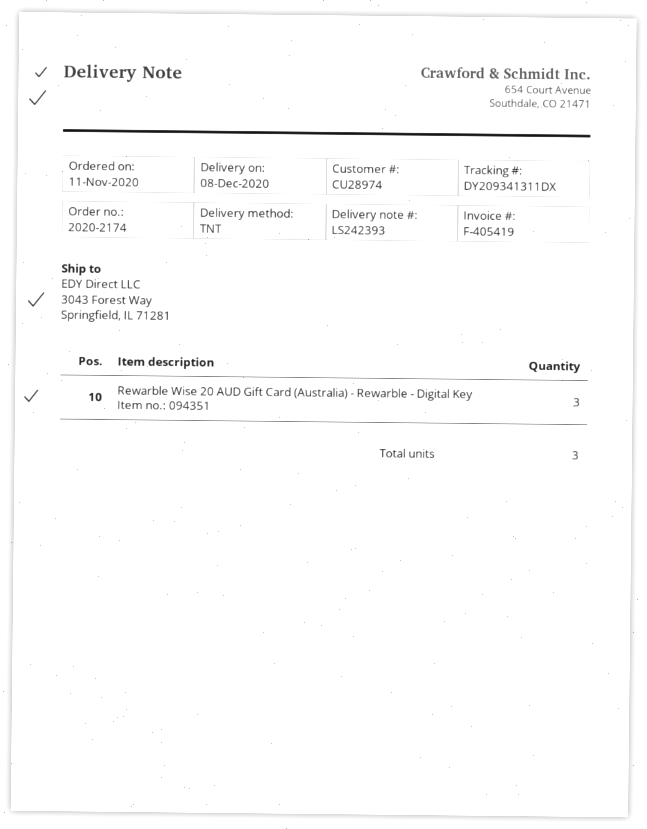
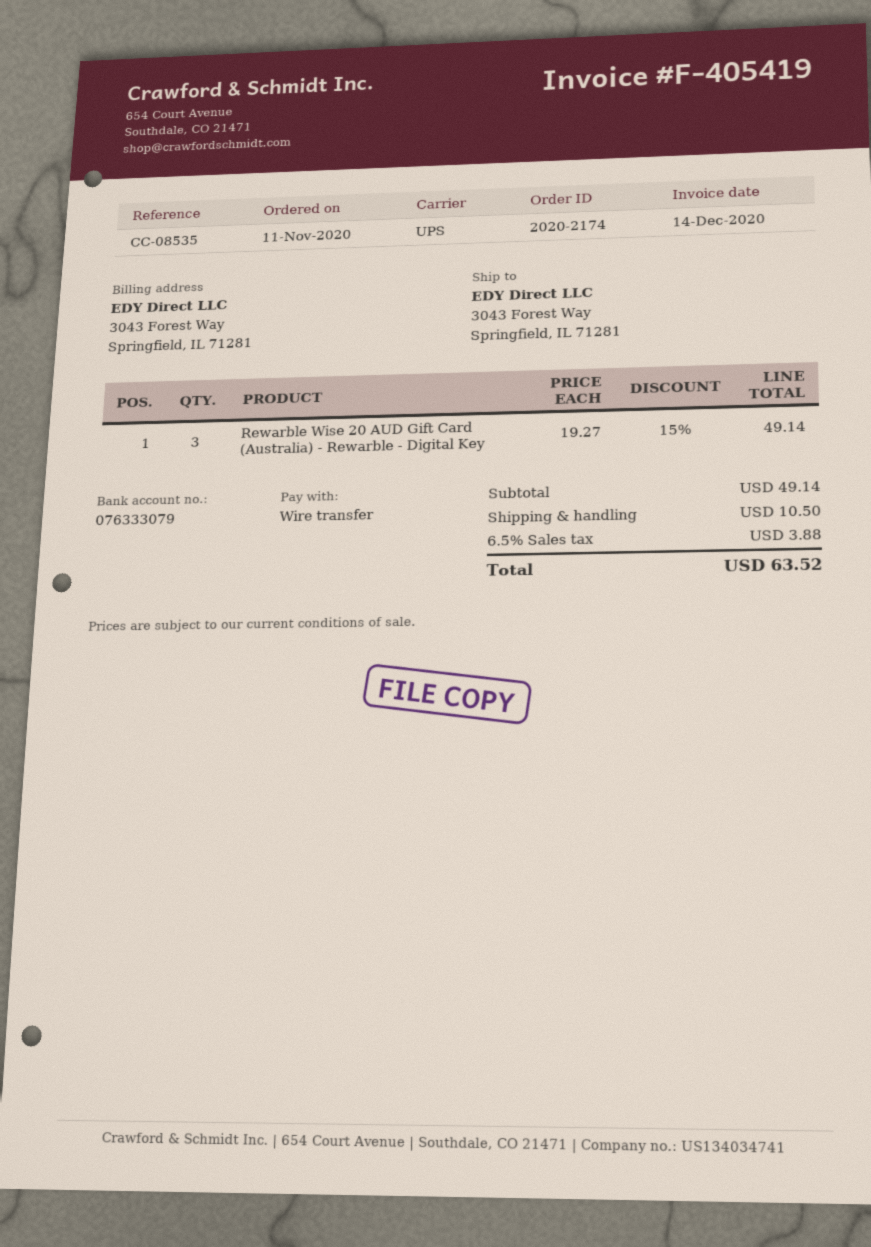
shipping method: TNT -> UPS

